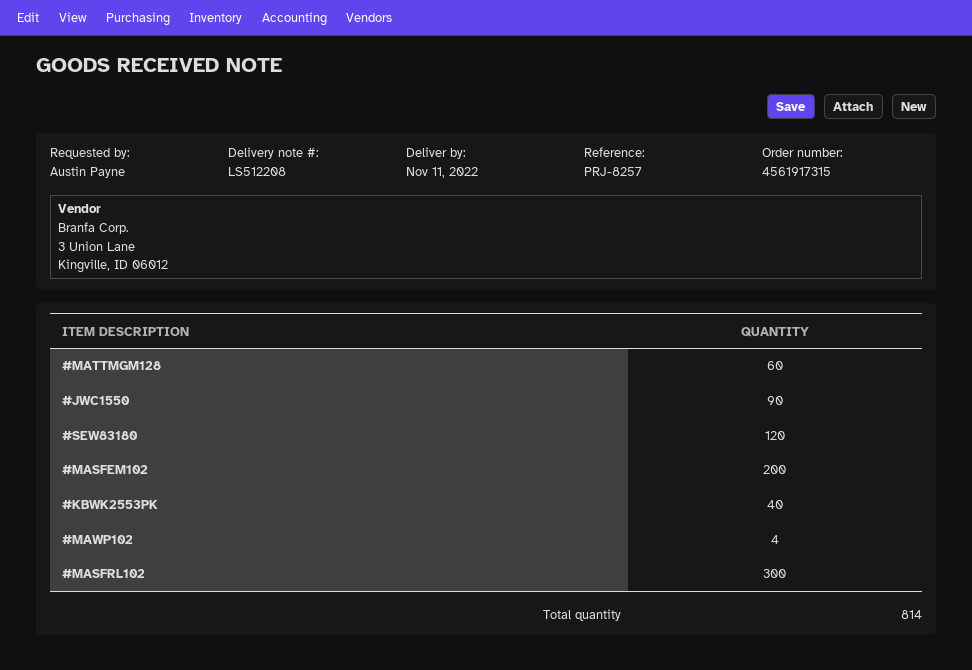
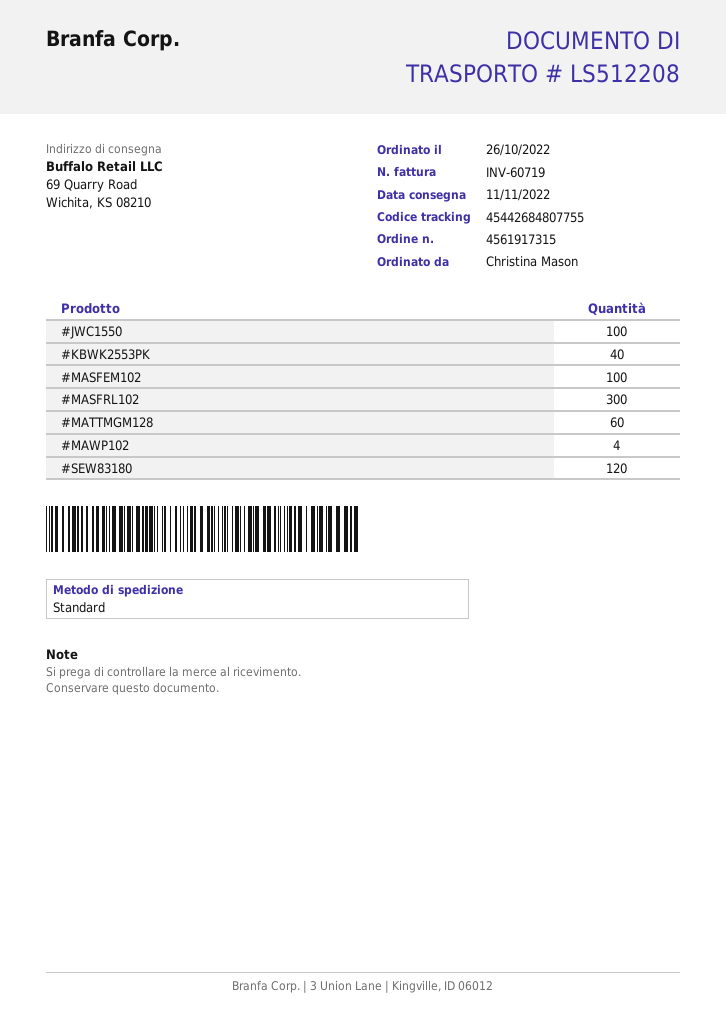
ordered by: Austin Payne -> Christina Mason
#JWC1550: 90 -> 100
#MASFEM102: 200 -> 100

